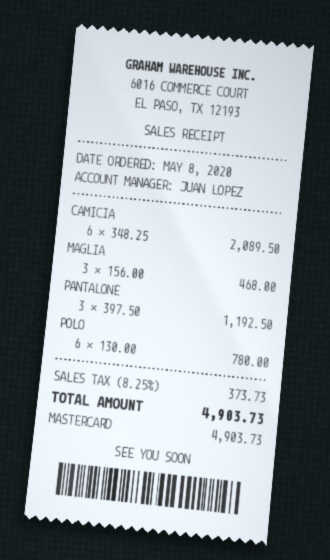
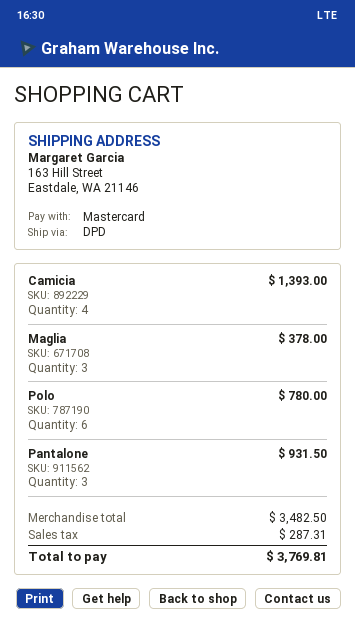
CAMICIA: 6 for 2089.50 -> 4 for 1393.00
MAGLIA: 3 for 468.00 -> 3 for 378.00
PANTALONE: 3 for 1192.50 -> 3 for 931.50
tax: 373.73 -> 287.31
total: 4903.73 -> 3769.81

